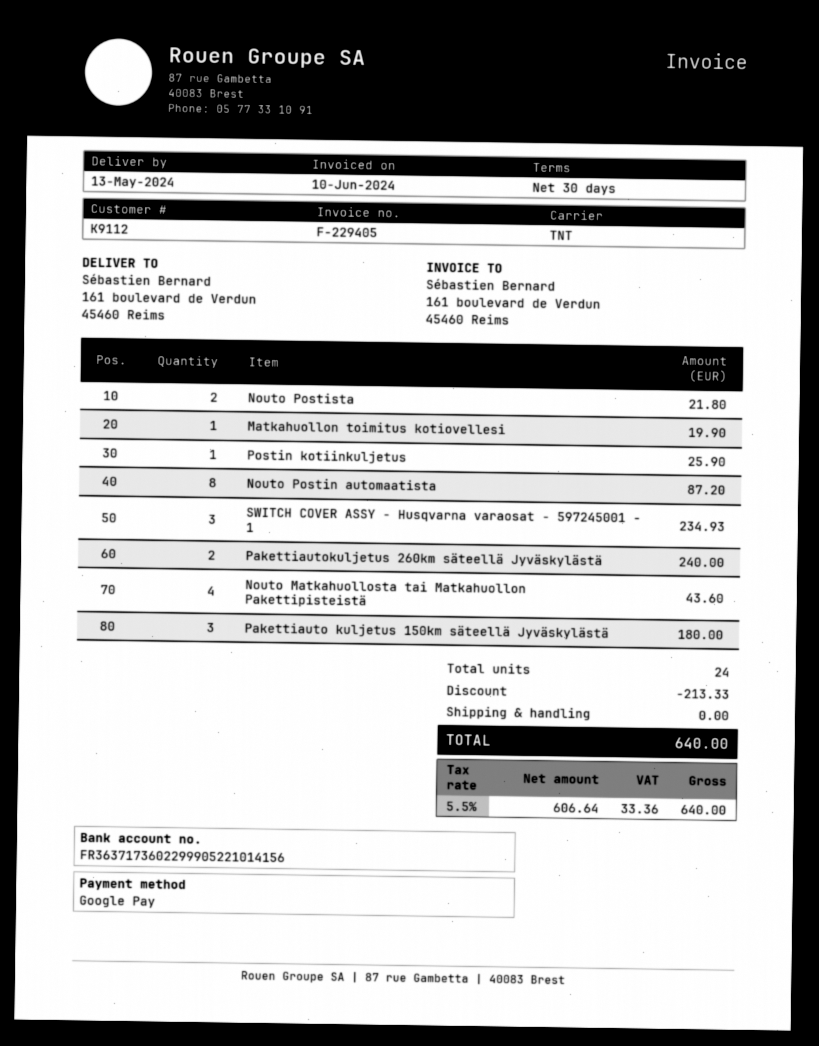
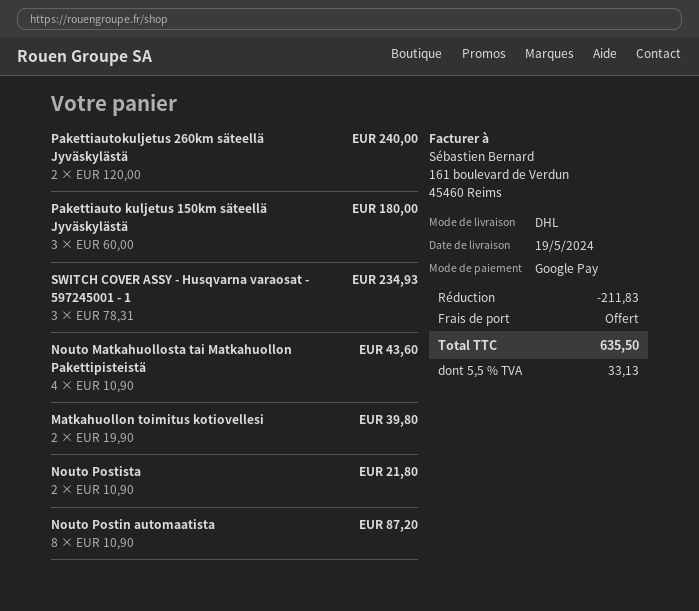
delivery date: 2024-05-13 -> 2024-05-19
shipping method: TNT -> DHL
Matkahuollon toimitus kotiovellesi: 1 for 19.90 -> 2 for 39.80
Postin kotiinkuljetus: 1 for 25.90 -> none
discount: 213.33 -> 211.83
tax: 5.5% = 33.36 -> 5.5% = 33.13
total: 640.00 -> 635.50

